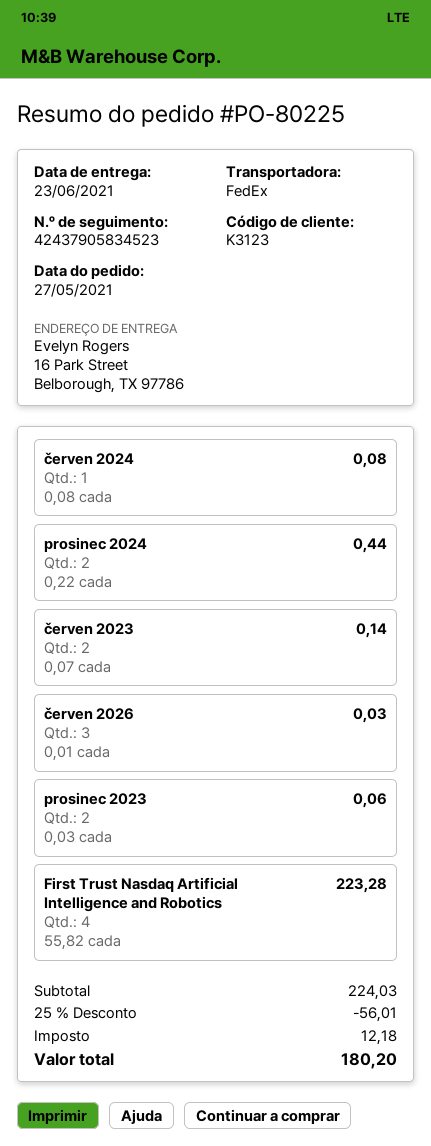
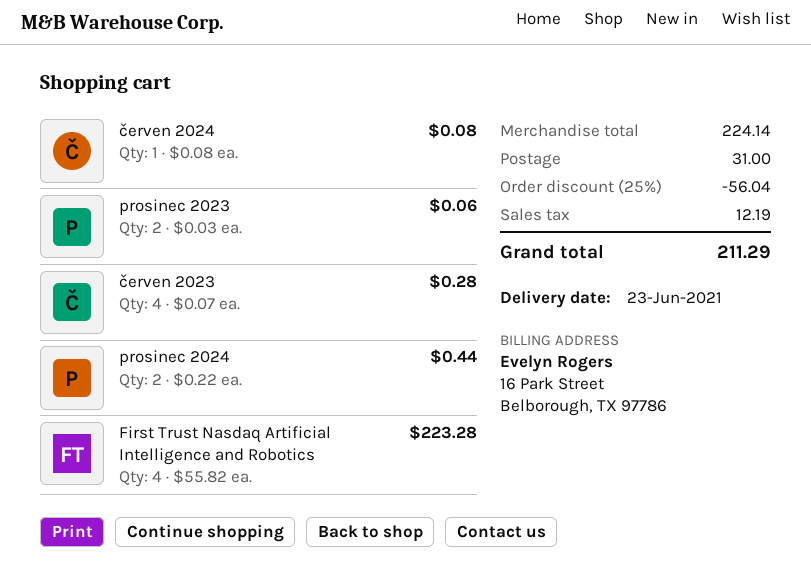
červen 2023: 2 x 0.07 = 0.14 -> 4 x 0.07 = 0.28
červen 2026: 3 x 0.01 = 0.03 -> none
subtotal: 224.03 -> 224.14
discount: 25% = 56.01 -> 25% = 56.04
shipping: none -> 31.00
tax: 12.18 -> 12.19
total: 180.20 -> 211.29

